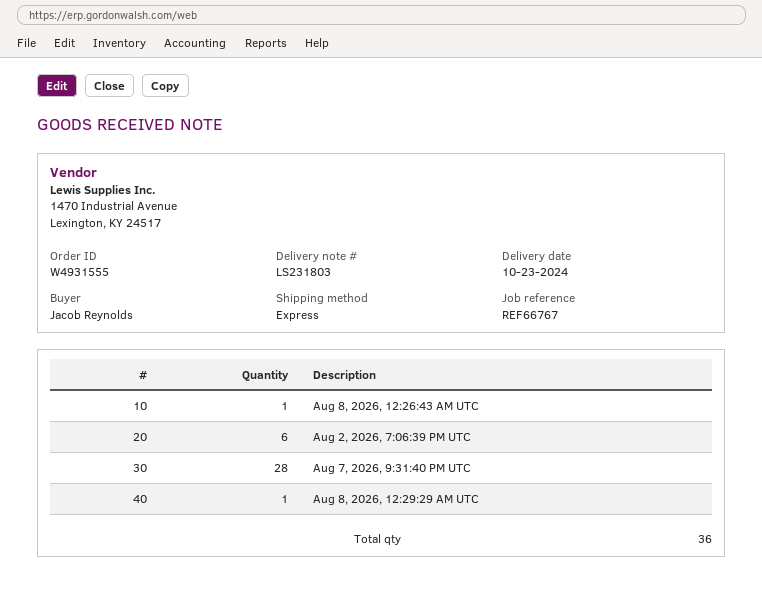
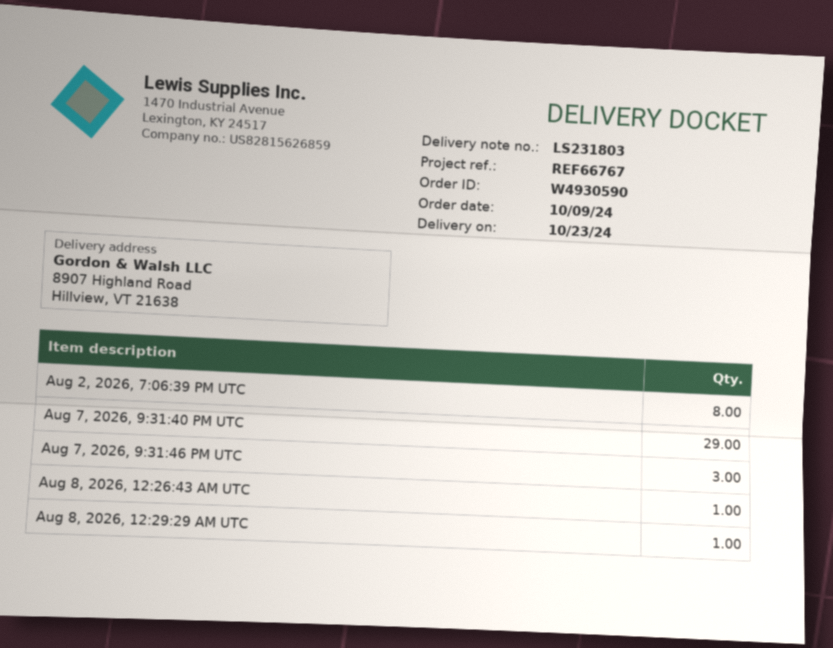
order number: W4931555 -> W4930590
Aug 2, 2026, 7:06:39 PM UTC: 6 -> 8
Aug 7, 2026, 9:31:40 PM UTC: 28 -> 29
Aug 7, 2026, 9:31:46 PM UTC: none -> 3

